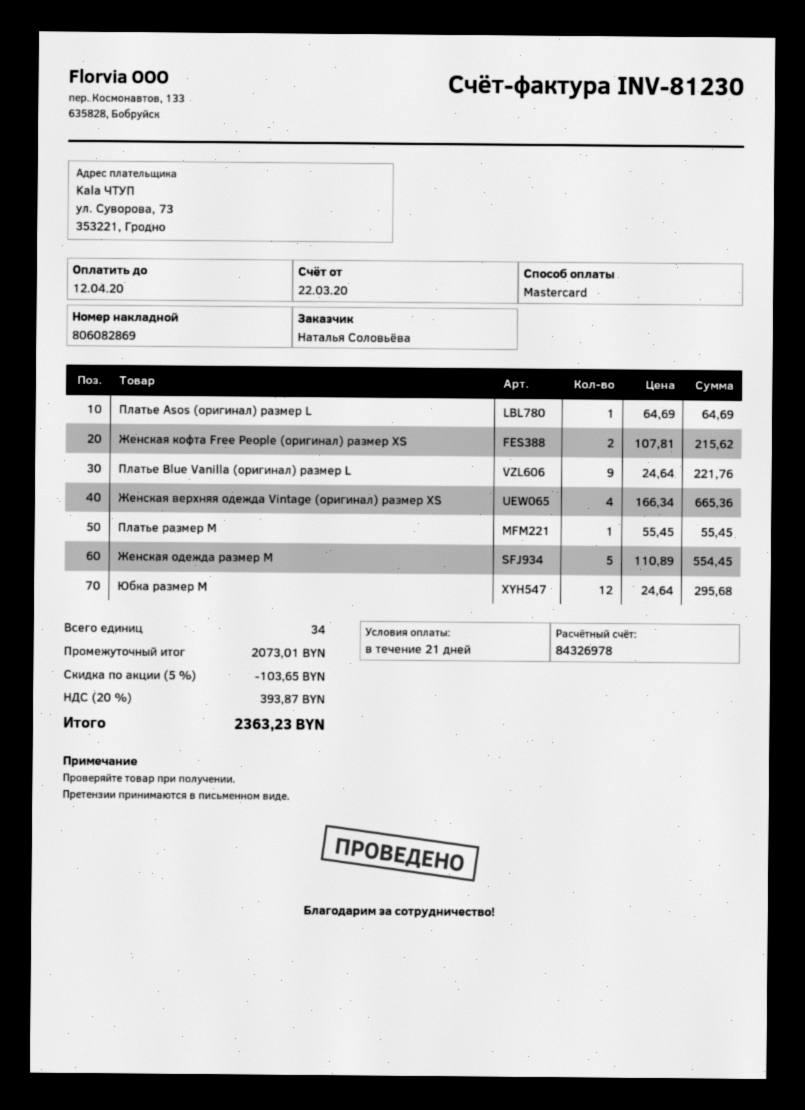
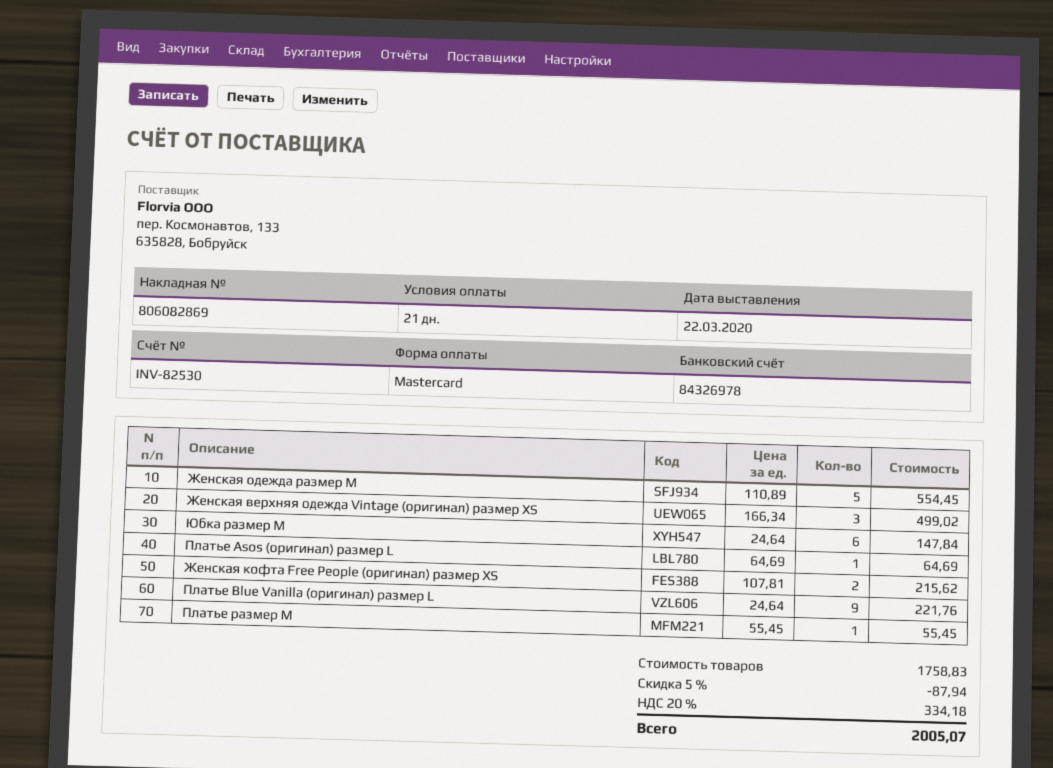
invoice number: INV-81230 -> INV-82530
Женская верхняя одежда Vintage (оригинал) размер XS: 4 x 166.34 = 665.36 -> 3 x 166.34 = 499.02
Юбка размер M: 12 x 24.64 = 295.68 -> 6 x 24.64 = 147.84
subtotal: 2073.01 -> 1758.83
discount: 5% = 103.65 -> 5% = 87.94
tax: 20% = 393.87 -> 20% = 334.18
total: 2363.23 -> 2005.07

